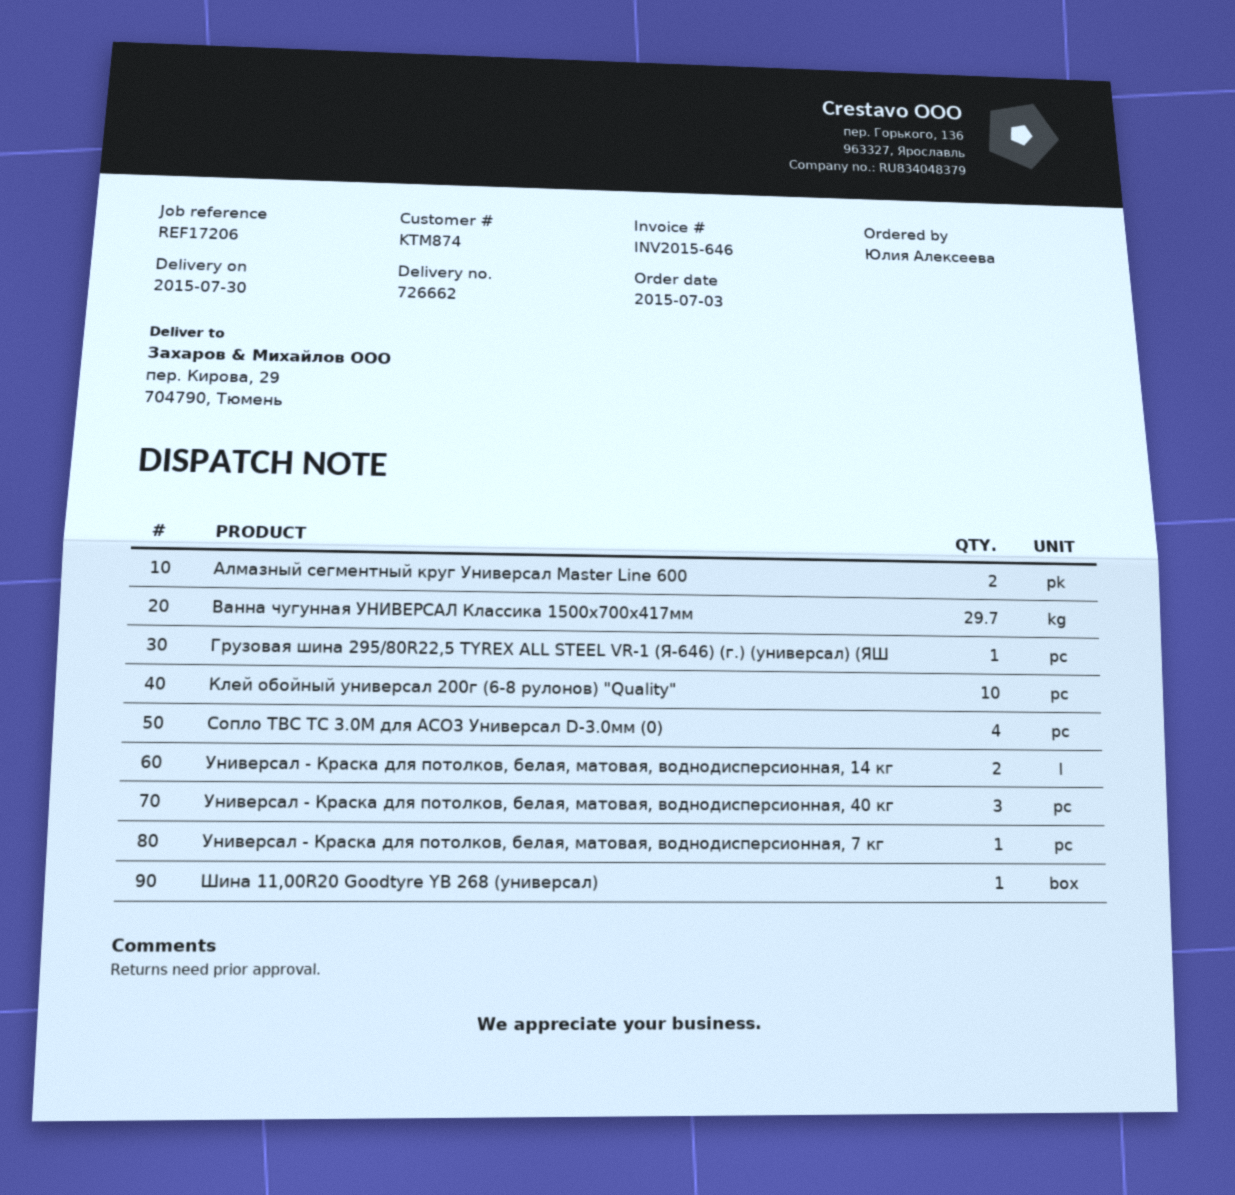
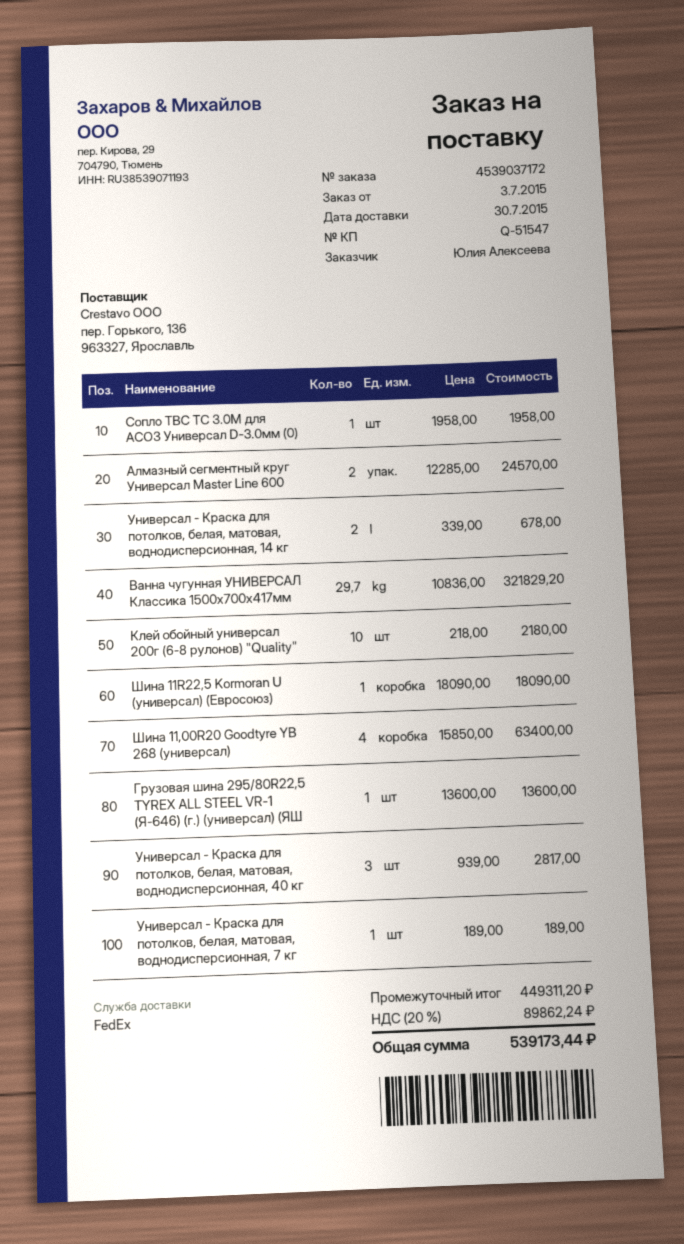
Сопло ТВС ТС 3.0М для АСО3 Универсал D-3.0мм (0): 4 -> 1
Шина 11,00R20 Goodtyre YB 268 (универсал): 1 -> 4
Шина 11R22,5 Kormoran U (универсал) (Евросоюз): none -> 1

